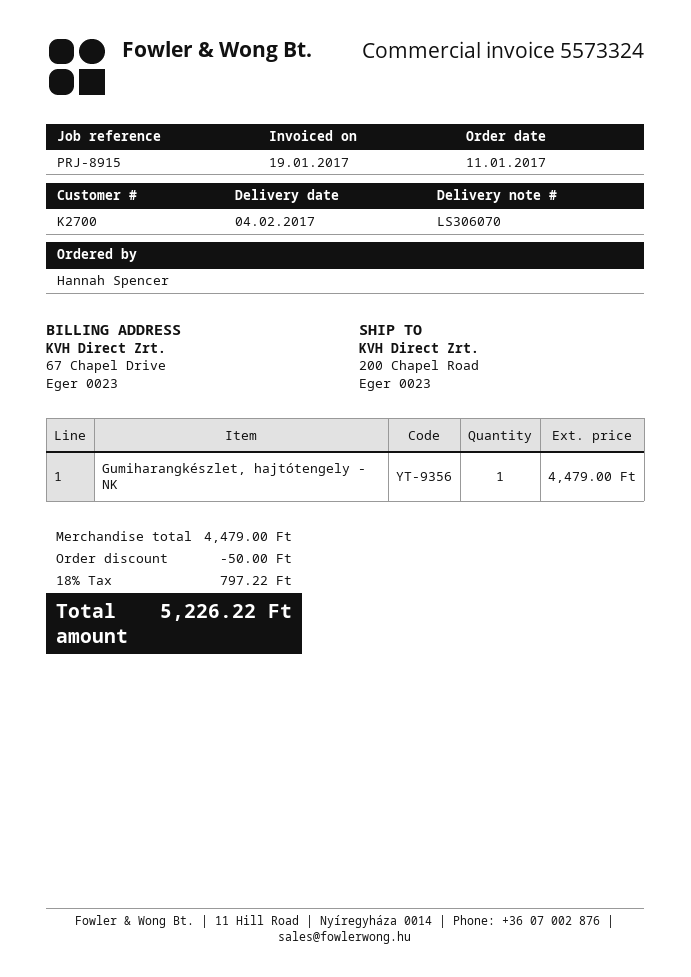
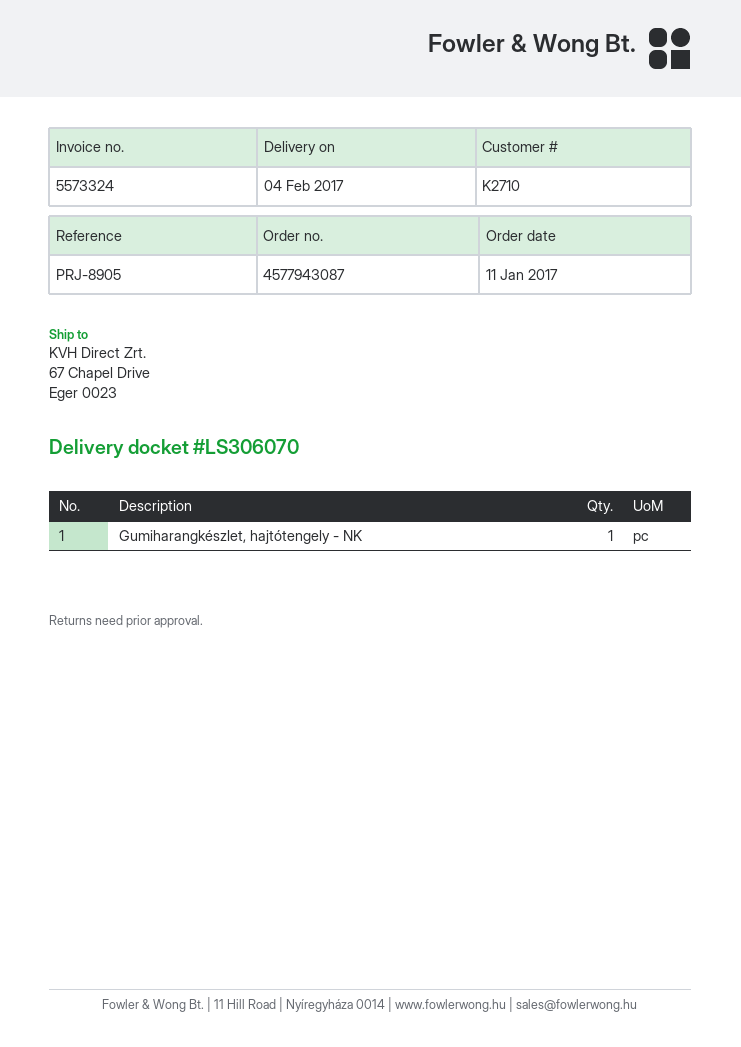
customer number: K2700 -> K2710
reference: PRJ-8915 -> PRJ-8905
ship to: 200 Chapel Road, Eger 0023 -> 67 Chapel Drive, Eger 0023

